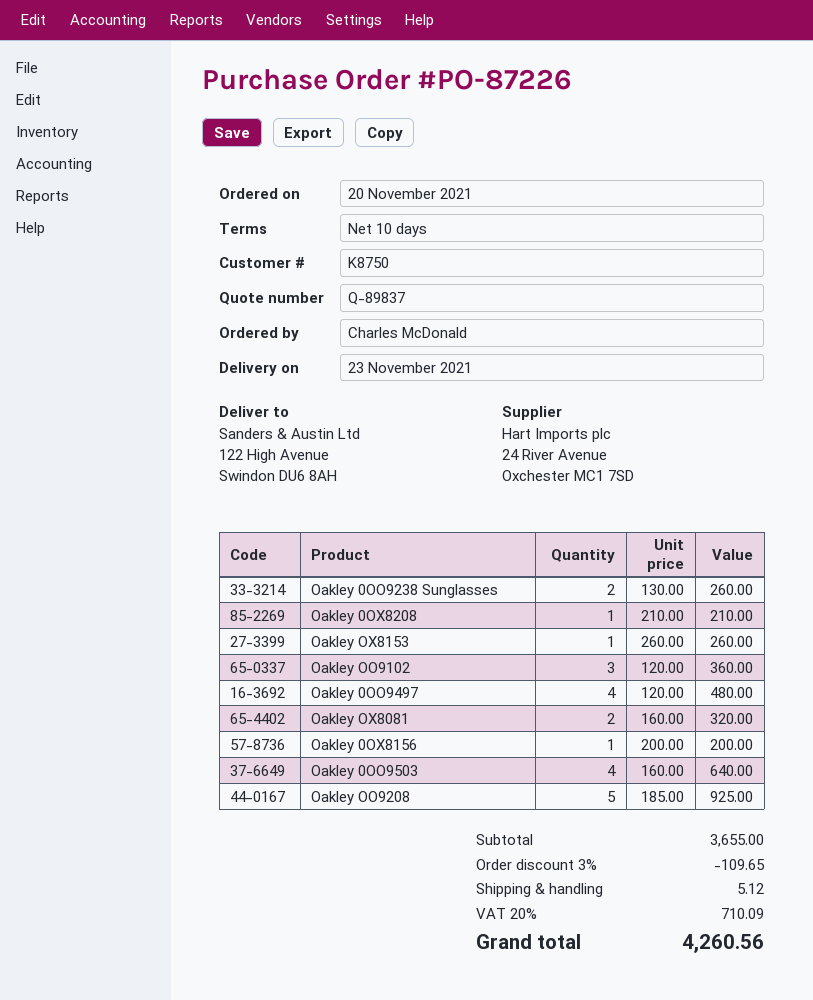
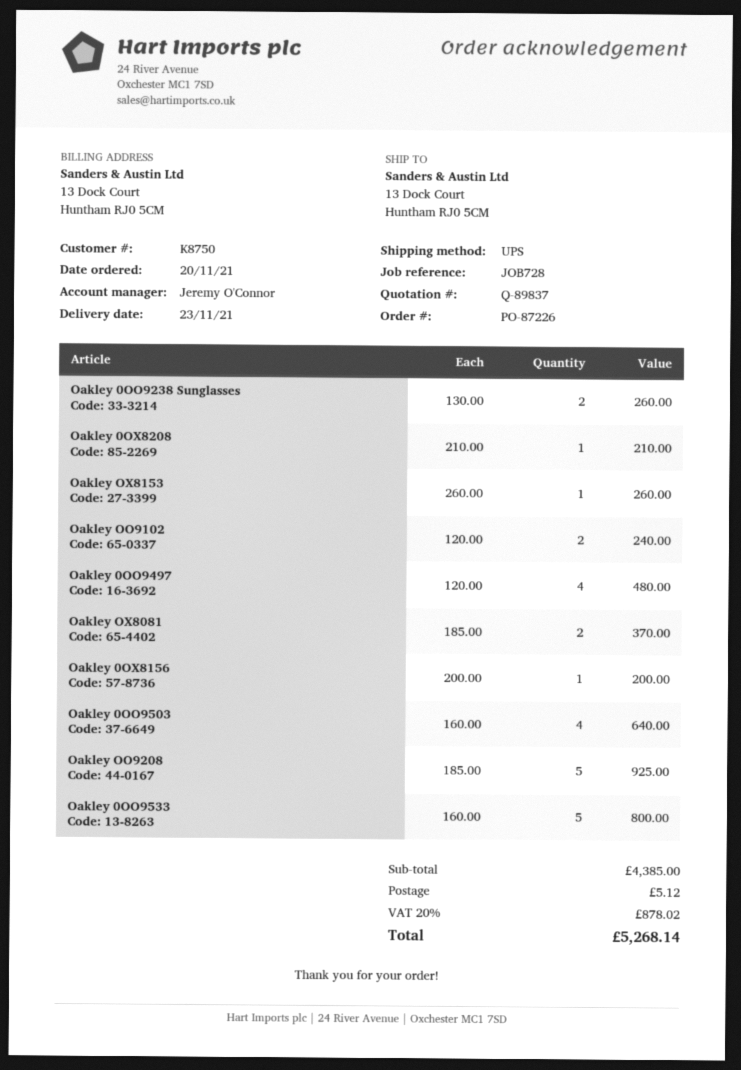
ship to: 122 High Avenue, Swindon DU6 8AH -> 13 Dock Court, Huntham RJ0 5CM
Oakley OO9102: 3 x 120.00 = 360.00 -> 2 x 120.00 = 240.00
Oakley OX8081: 2 x 160.00 = 320.00 -> 2 x 185.00 = 370.00
Oakley 0OO9533: none -> 5 x 160.00 = 800.00
subtotal: 3655.00 -> 4385.00
discount: 3% = 109.65 -> none
tax: 20% = 710.09 -> 20% = 878.02
total: 4260.56 -> 5268.14

